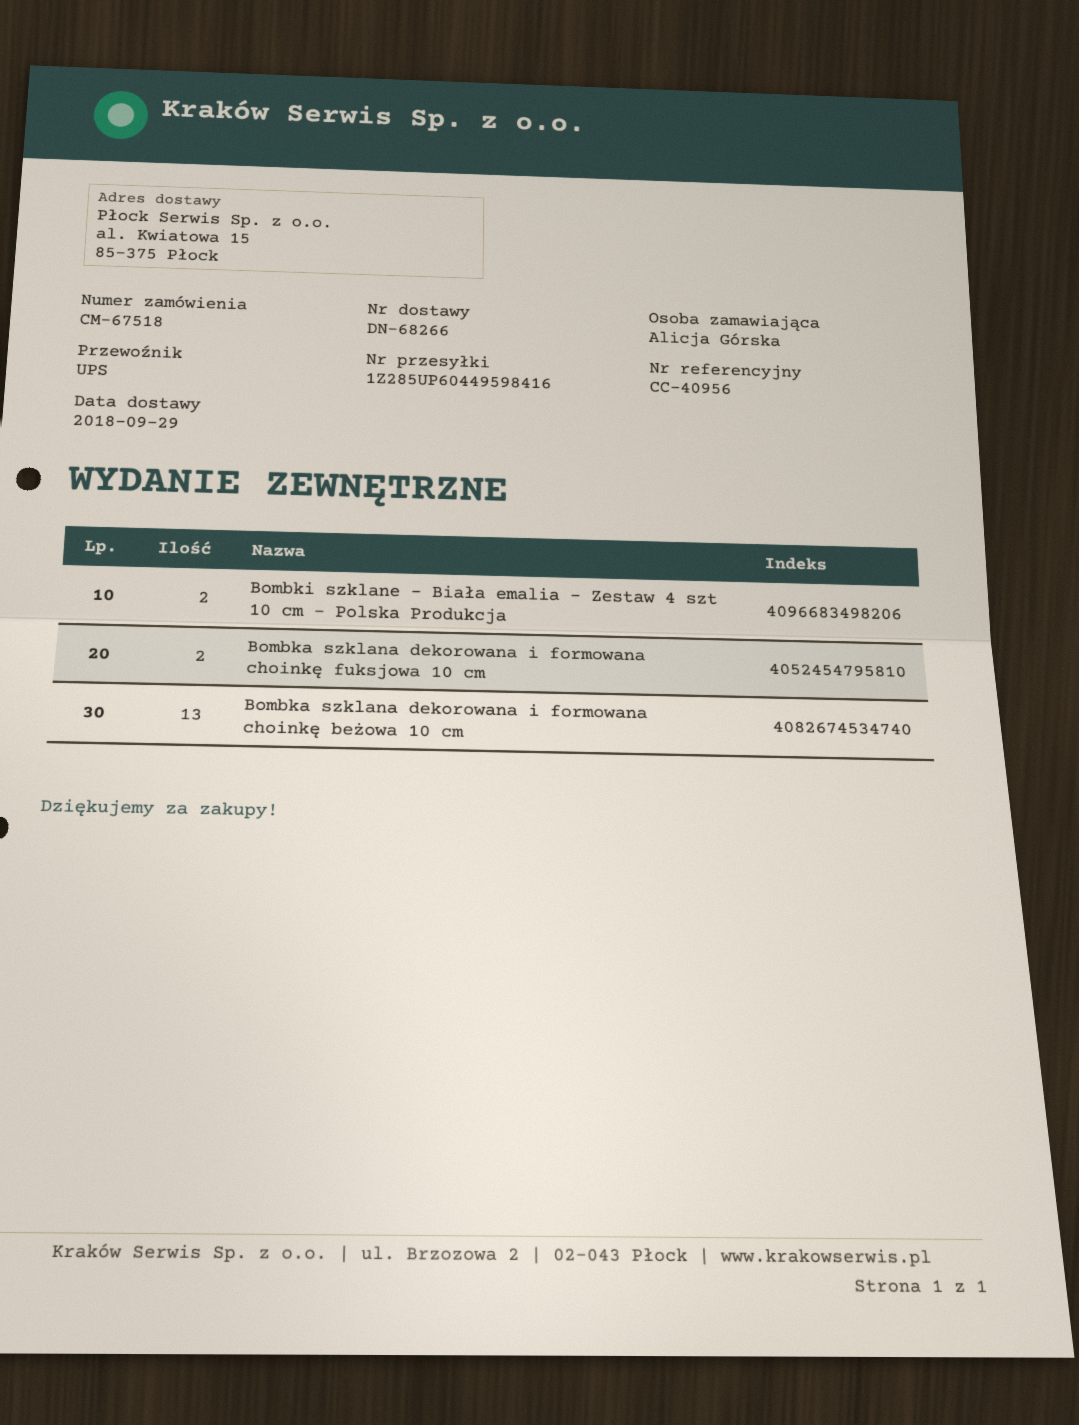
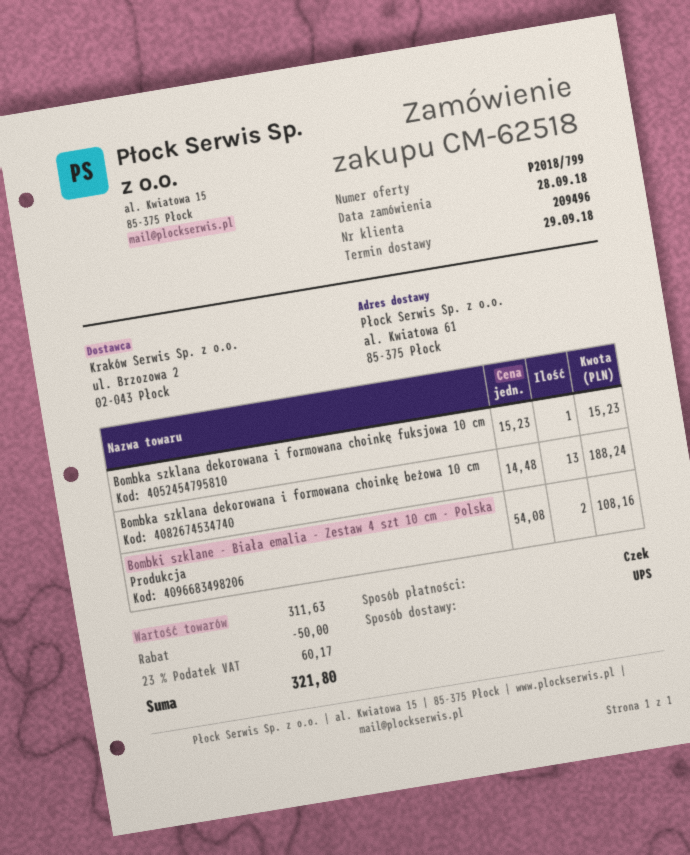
order number: CM-67518 -> CM-62518
ship to: al. Kwiatowa 15, 85-375 Płock -> al. Kwiatowa 61, 85-375 Płock
Bombka szklana dekorowana i formowana choinkę fuksjowa 10 cm: 2 -> 1

